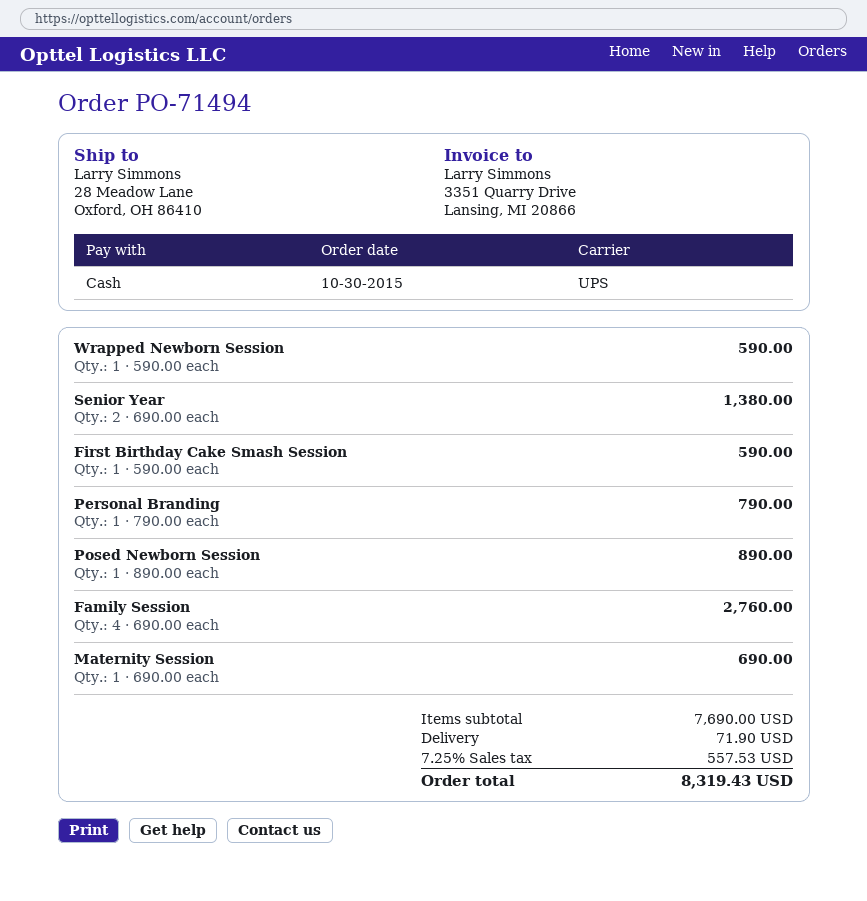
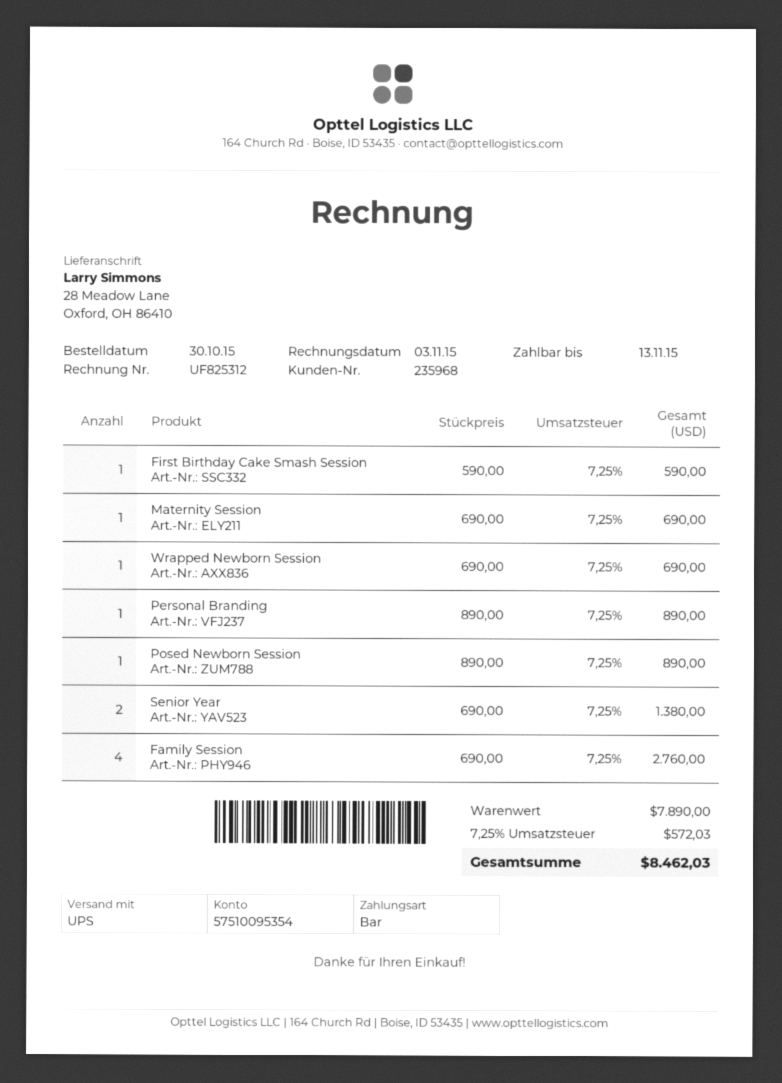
Wrapped Newborn Session: 1 x 590.00 = 590.00 -> 1 x 690.00 = 690.00
Personal Branding: 1 x 790.00 = 790.00 -> 1 x 890.00 = 890.00
subtotal: 7690.00 -> 7890.00
shipping: 71.90 -> none
tax: 7.25% = 557.53 -> 7.25% = 572.03
total: 8319.43 -> 8462.03

